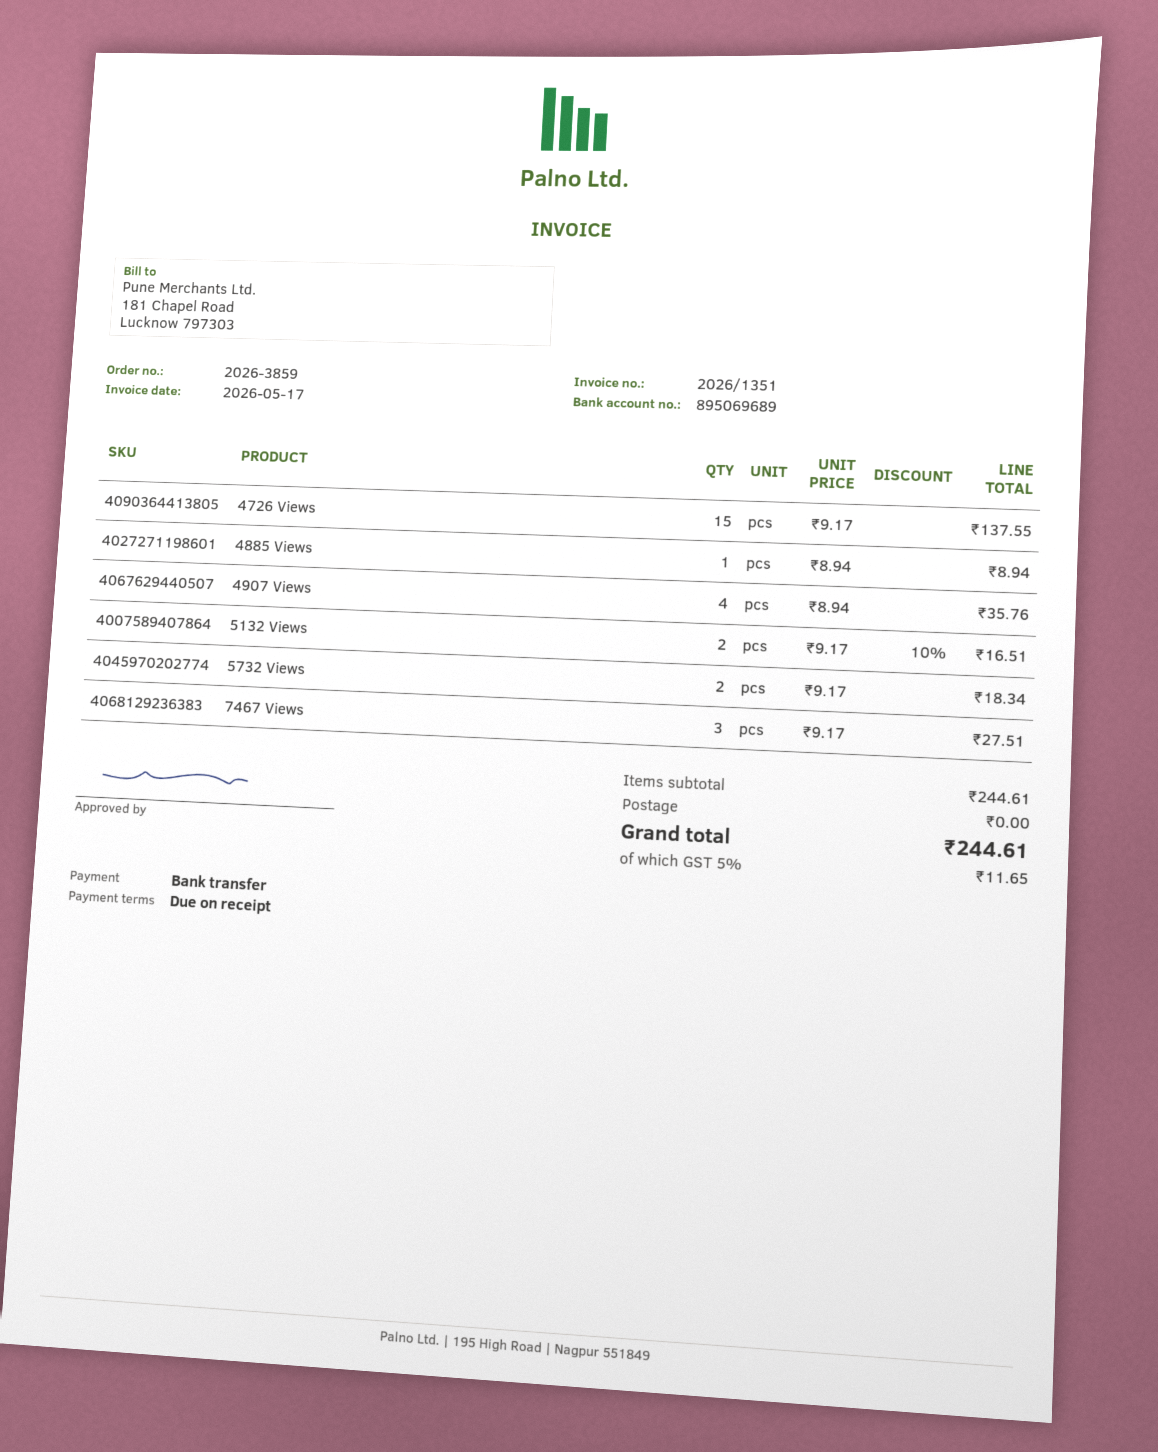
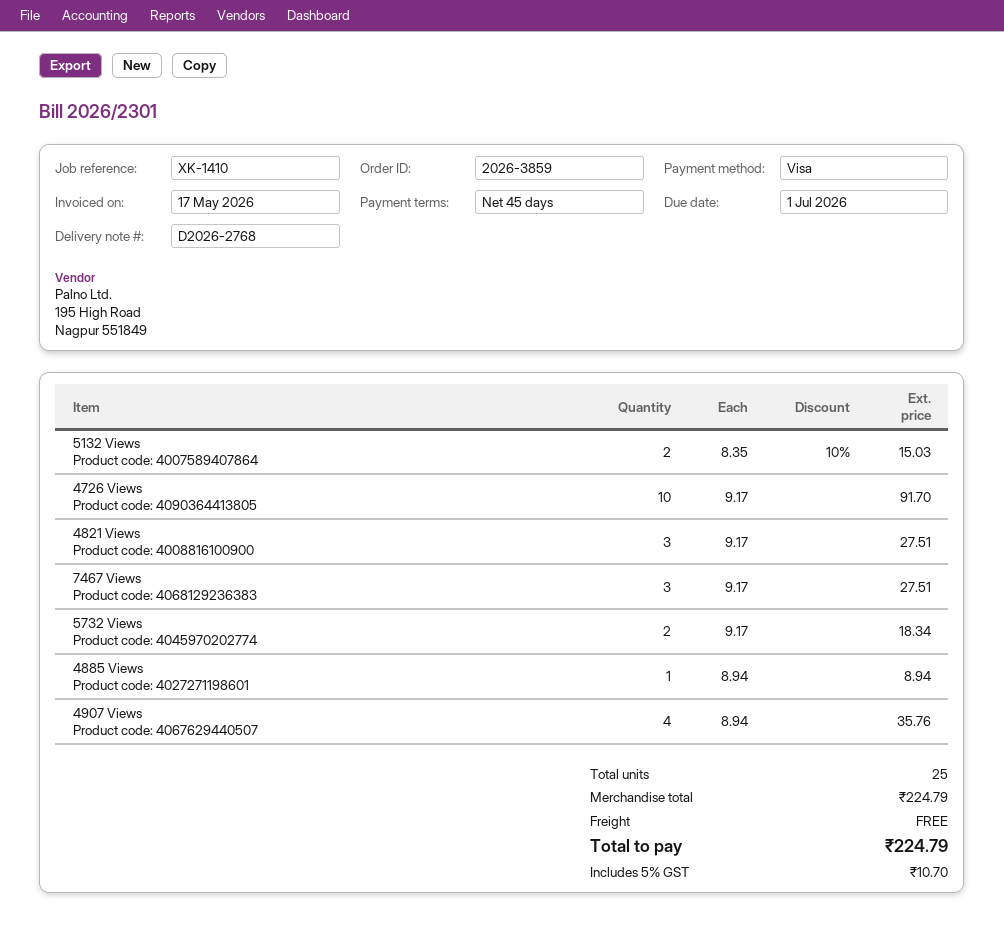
invoice number: 2026/1351 -> 2026/2301
payment terms: on receipt -> 45 days
payment method: bank transfer -> Visa
4726 Views: 15 x 9.17 = 137.55 -> 10 x 9.17 = 91.70
5132 Views: 2 x 9.17 - 10% = 16.51 -> 2 x 8.35 - 10% = 15.03
4821 Views: none -> 3 x 9.17 = 27.51
subtotal: 244.61 -> 224.79
tax: 5% = 11.65 -> 5% = 10.70
total: 244.61 -> 224.79

